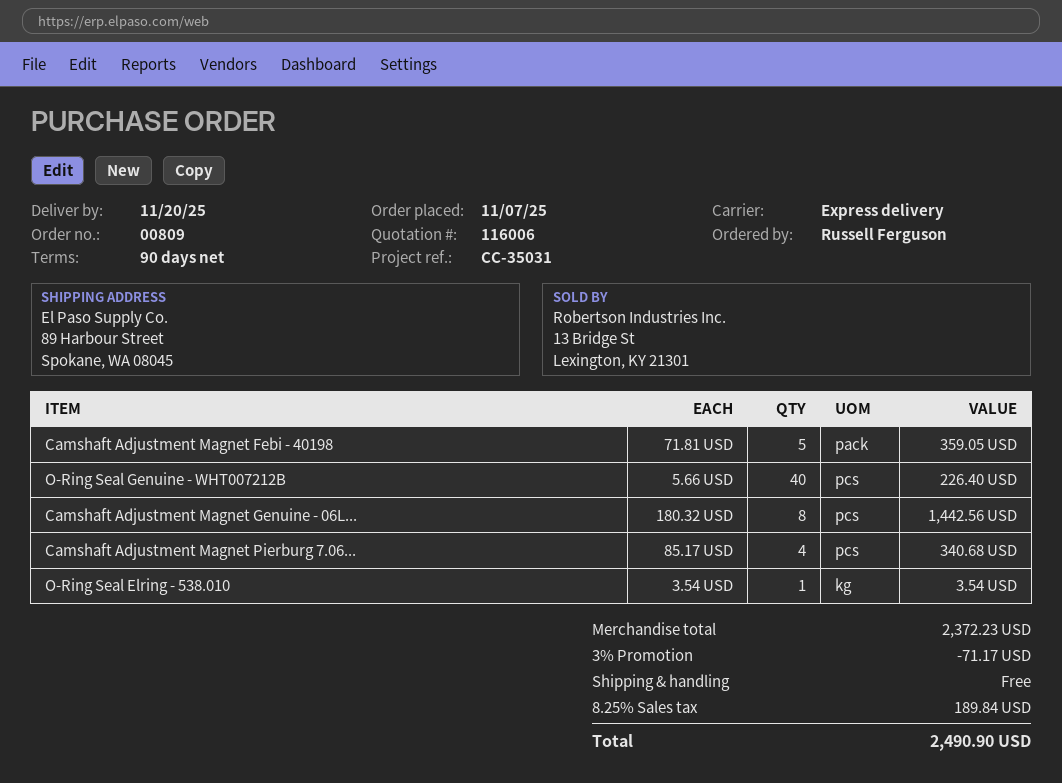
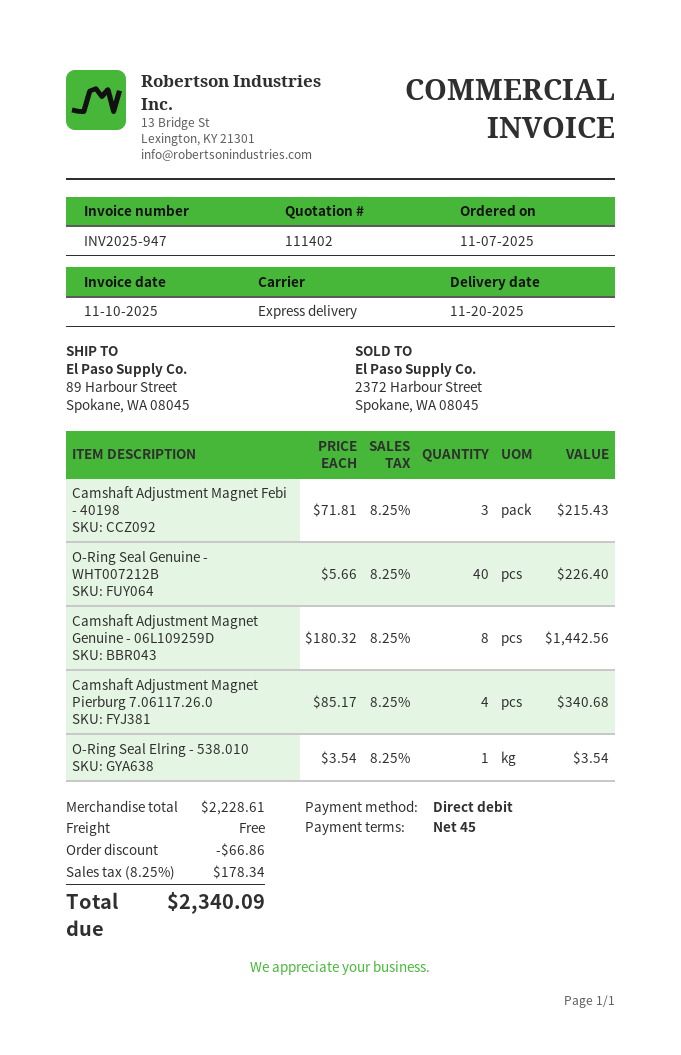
quote number: 116006 -> 111402
payment terms: 90 days -> 45 days
Camshaft Adjustment Magnet Febi - 40198: 5 x 71.81 = 359.05 -> 3 x 71.81 = 215.43
subtotal: 2372.23 -> 2228.61
discount: 71.17 -> 66.86
tax: 8.25% = 189.84 -> 8.25% = 178.34
total: 2490.90 -> 2340.09

